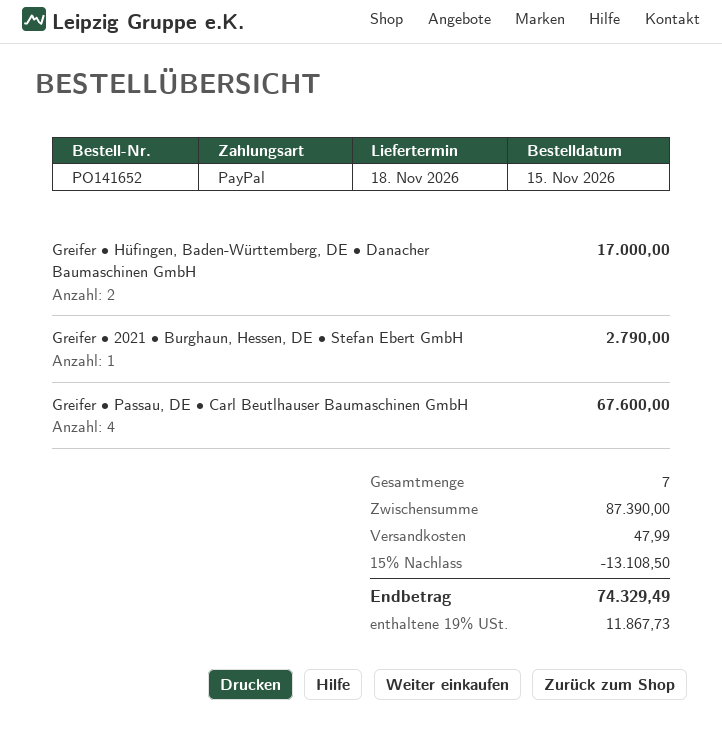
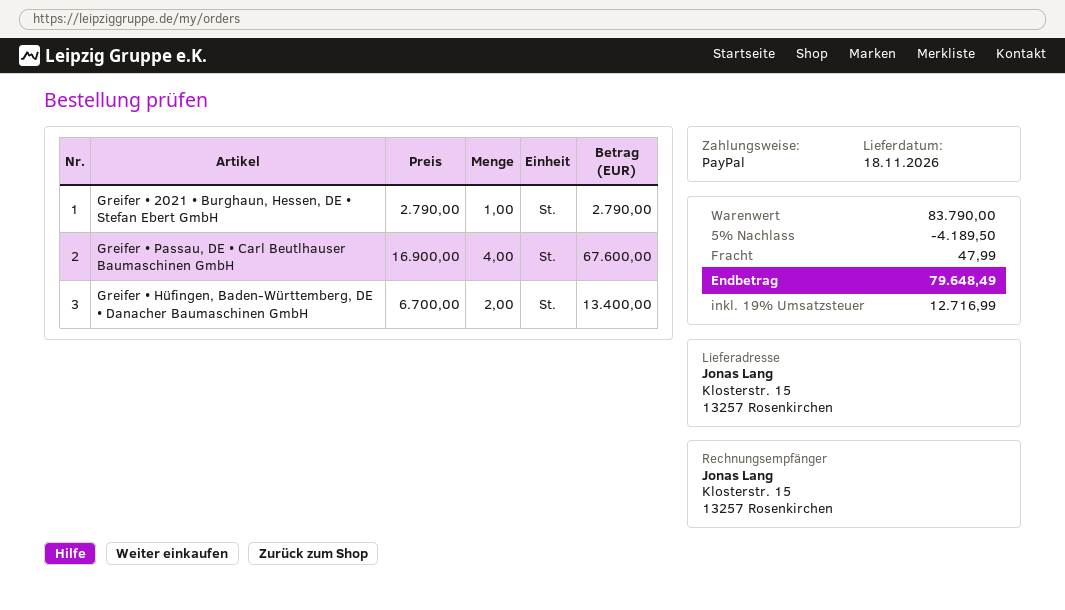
Greifer • Hüfingen, Baden-Württemberg, DE • Danacher Baumaschinen GmbH: 2 for 17000.00 -> 2 for 13400.00
subtotal: 87390.00 -> 83790.00
discount: 15% = 13108.50 -> 5% = 4189.50
tax: 19% = 11867.73 -> 19% = 12716.99
total: 74329.49 -> 79648.49

